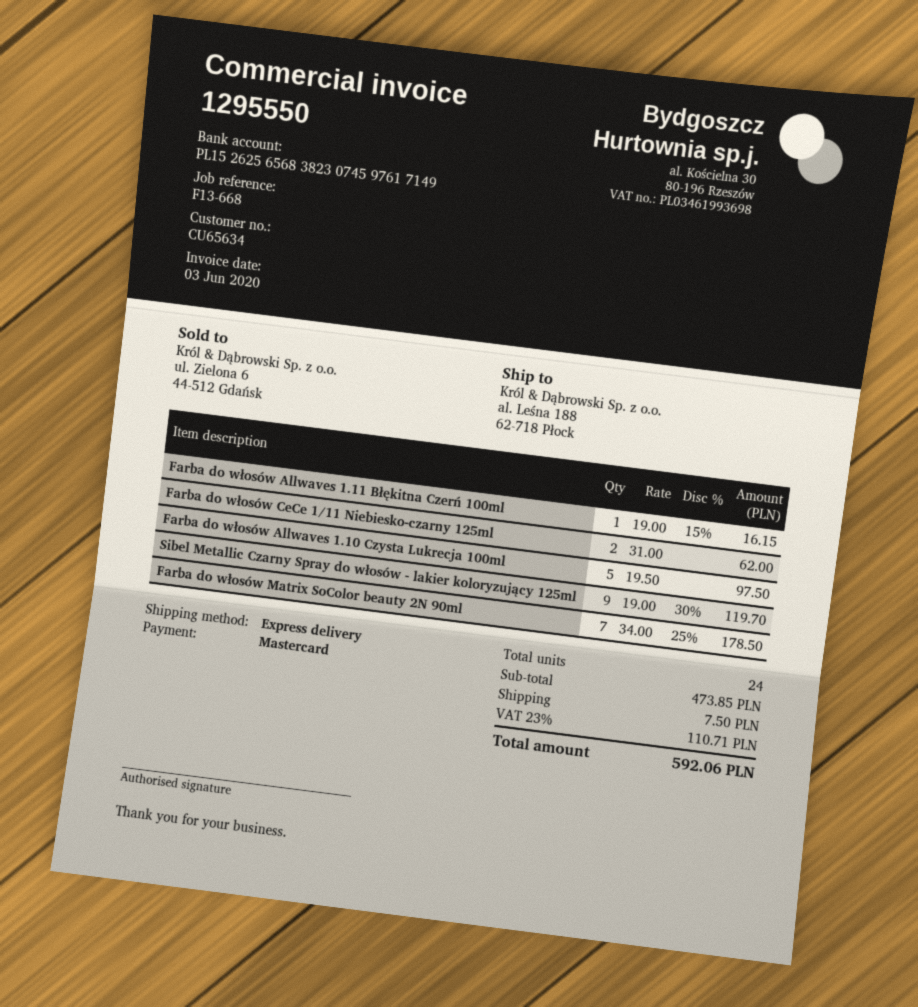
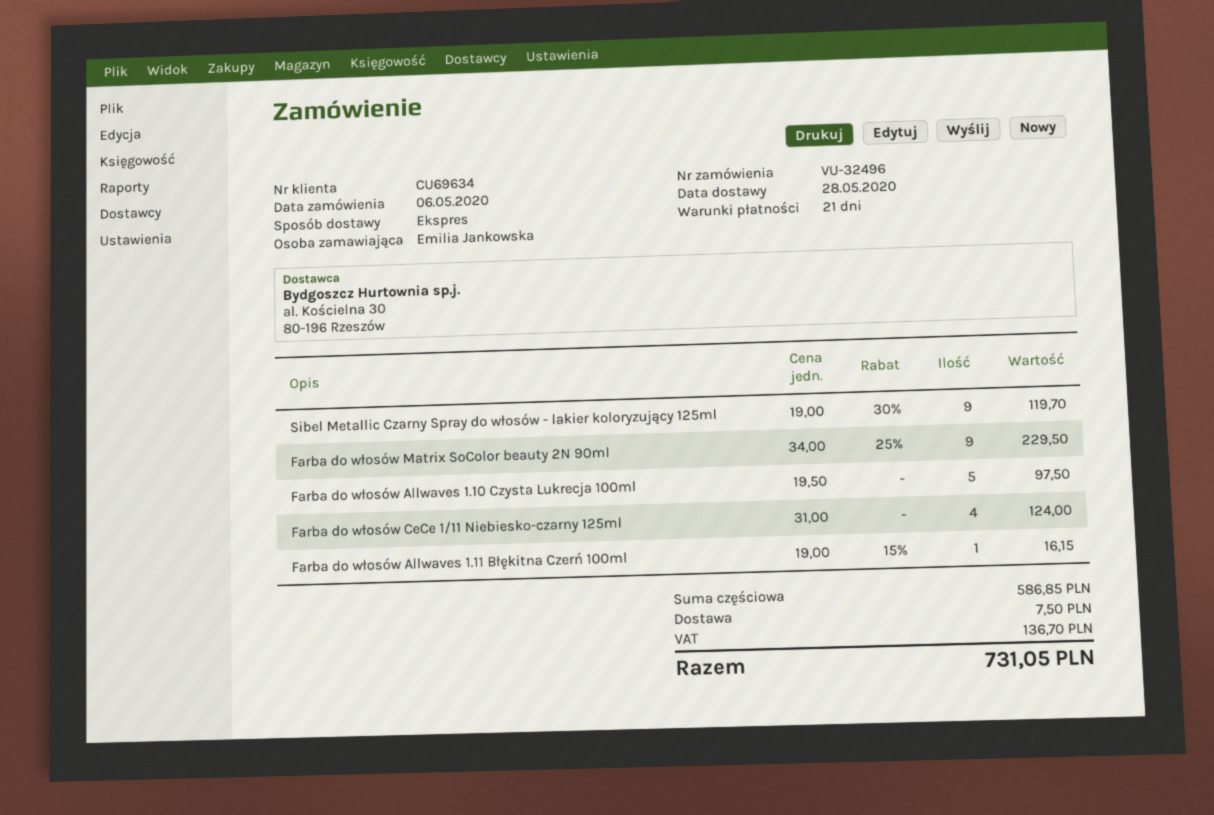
customer number: CU65634 -> CU69634
Farba do włosów CeCe 1/11 Niebiesko-czarny 125ml: 2 x 31.00 = 62.00 -> 4 x 31.00 = 124.00
Farba do włosów Matrix SoColor beauty 2N 90ml: 7 x 34.00 - 25% = 178.50 -> 9 x 34.00 - 25% = 229.50
subtotal: 473.85 -> 586.85
tax: 110.71 -> 136.70
total: 592.06 -> 731.05

